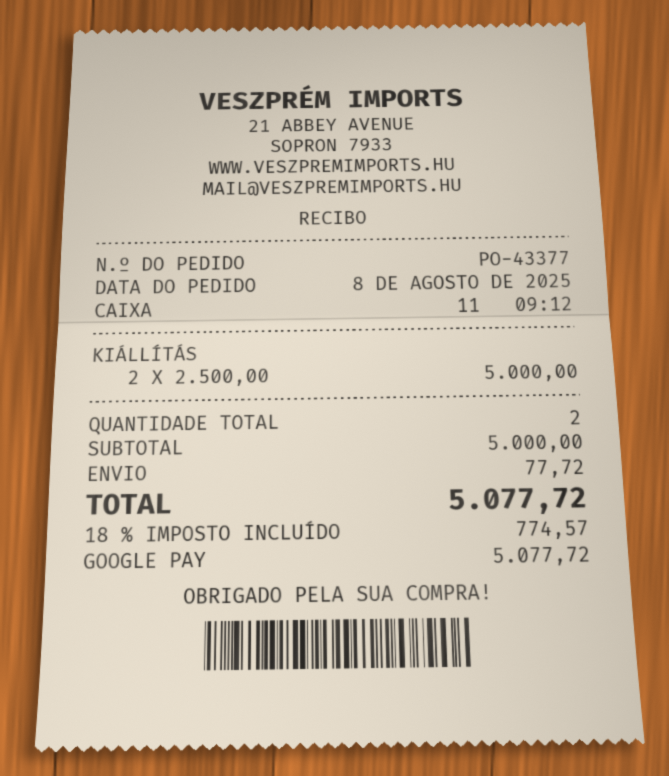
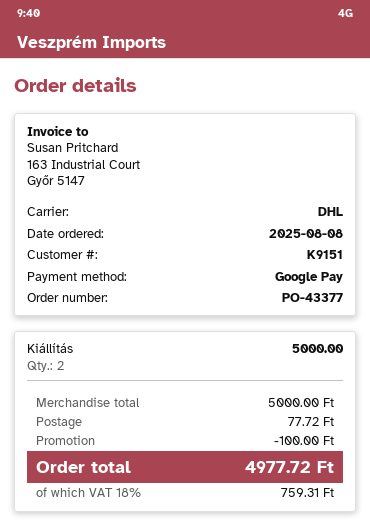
discount: none -> 100.00
tax: 18% = 774.57 -> 18% = 759.31
total: 5077.72 -> 4977.72

